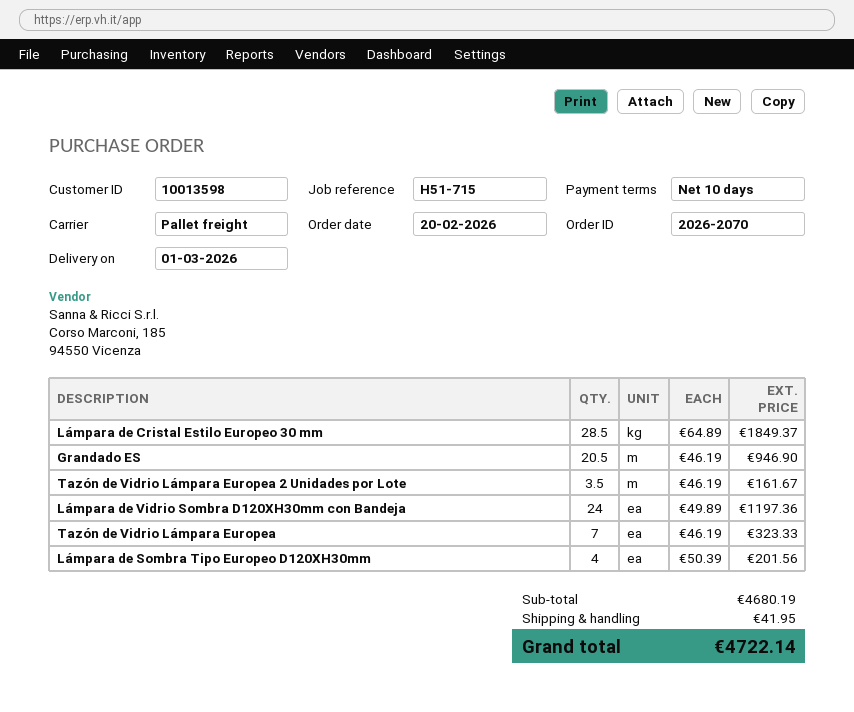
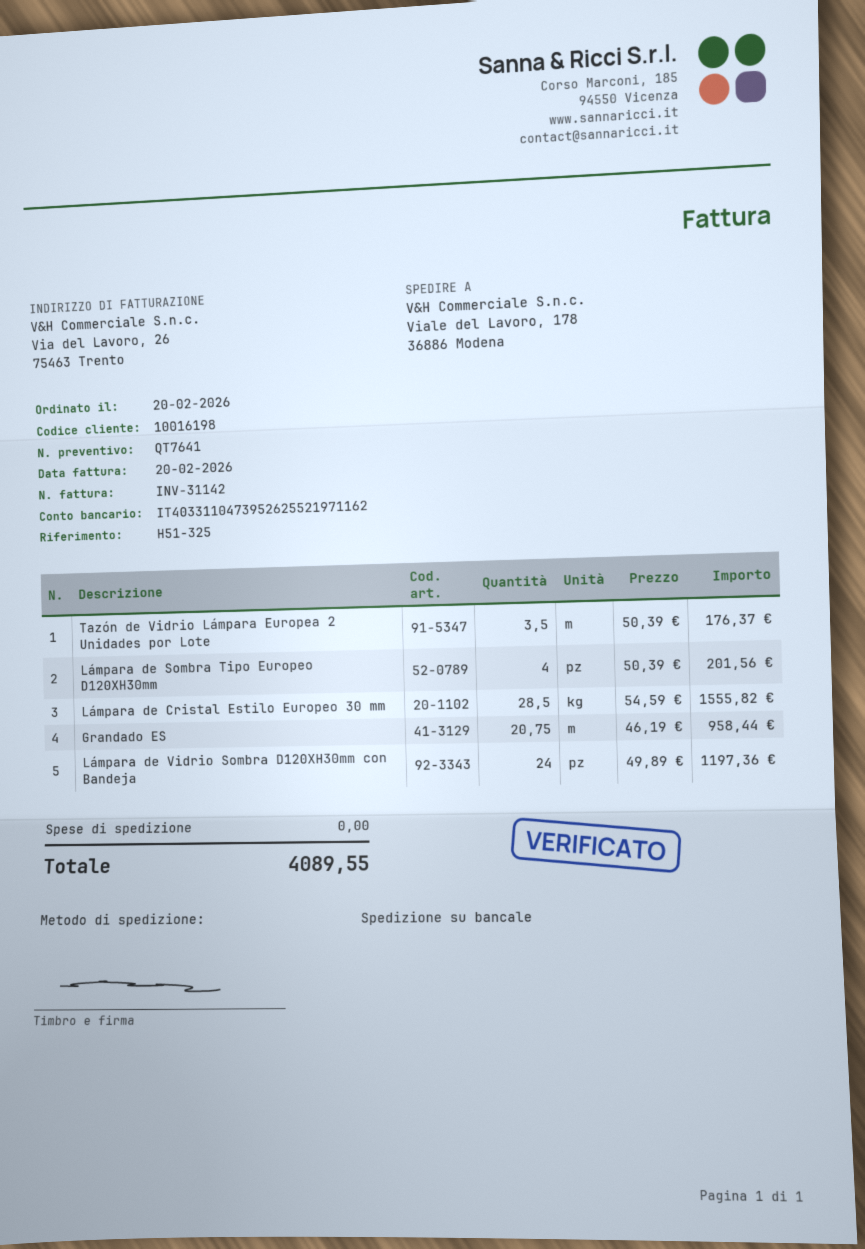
customer number: 10013598 -> 10016198
reference: H51-715 -> H51-325
Lámpara de Cristal Estilo Europeo 30 mm: 28.5 x 64.89 = 1849.37 -> 28.5 x 54.59 = 1555.82
Grandado ES: 20.5 x 46.19 = 946.90 -> 20.75 x 46.19 = 958.44
Tazón de Vidrio Lámpara Europea 2 Unidades por Lote: 3.5 x 46.19 = 161.67 -> 3.5 x 50.39 = 176.37
Tazón de Vidrio Lámpara Europea: 7 x 46.19 = 323.33 -> none
shipping: 41.95 -> 0.00
total: 4722.14 -> 4089.55

